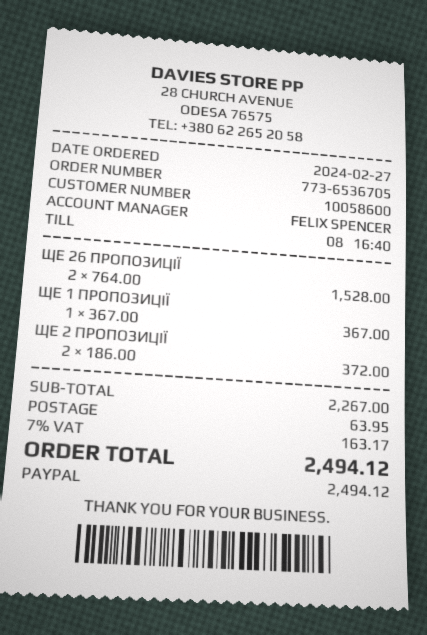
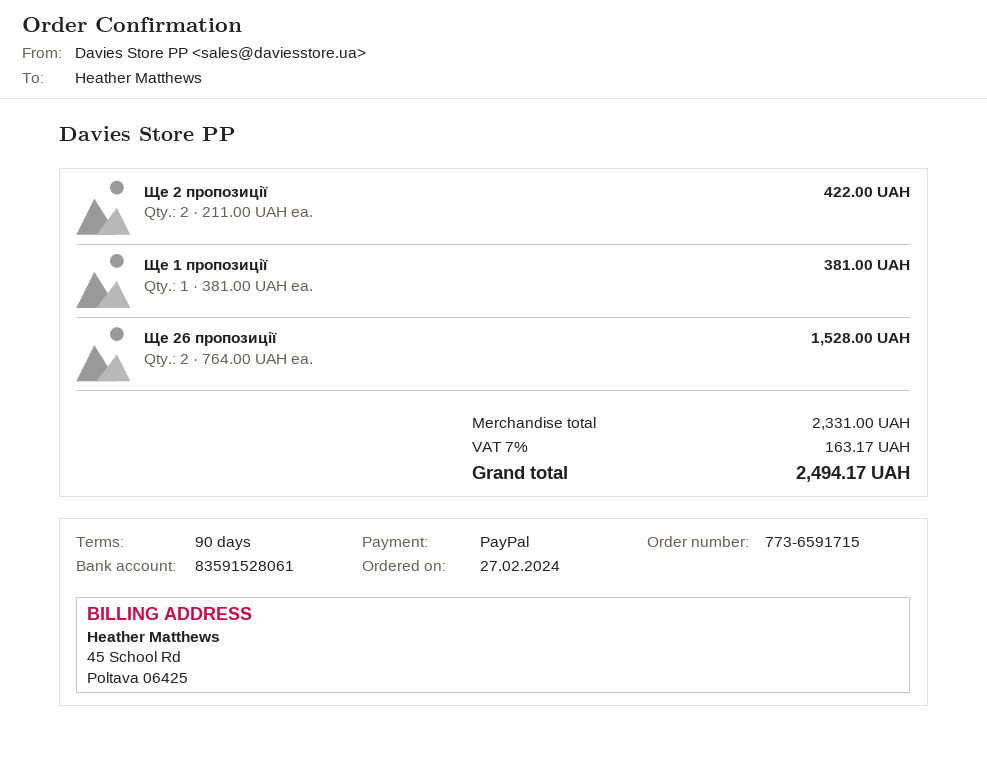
order number: 773-6536705 -> 773-6591715
ЩЕ 1 ПРОПОЗИЦІЇ: 1 x 367.00 = 367.00 -> 1 x 381.00 = 381.00
ЩЕ 2 ПРОПОЗИЦІЇ: 2 x 186.00 = 372.00 -> 2 x 211.00 = 422.00
subtotal: 2267.00 -> 2331.00
shipping: 63.95 -> none
total: 2494.12 -> 2494.17

